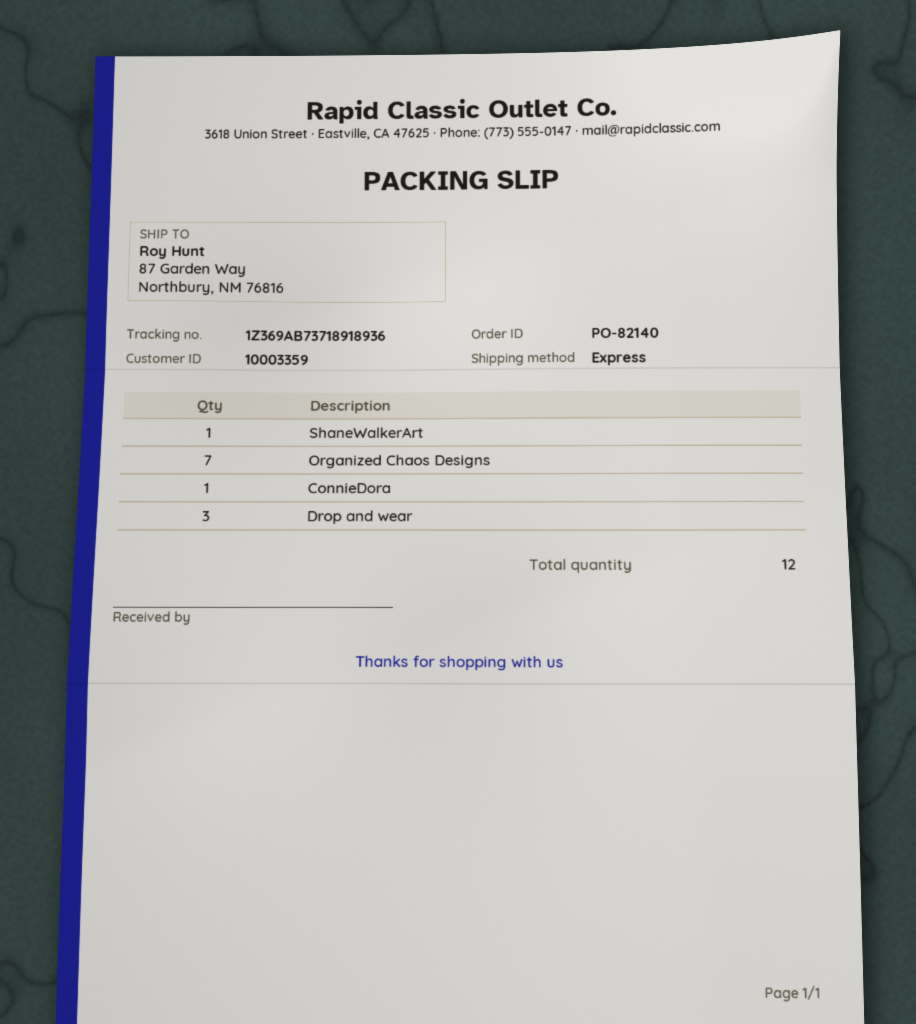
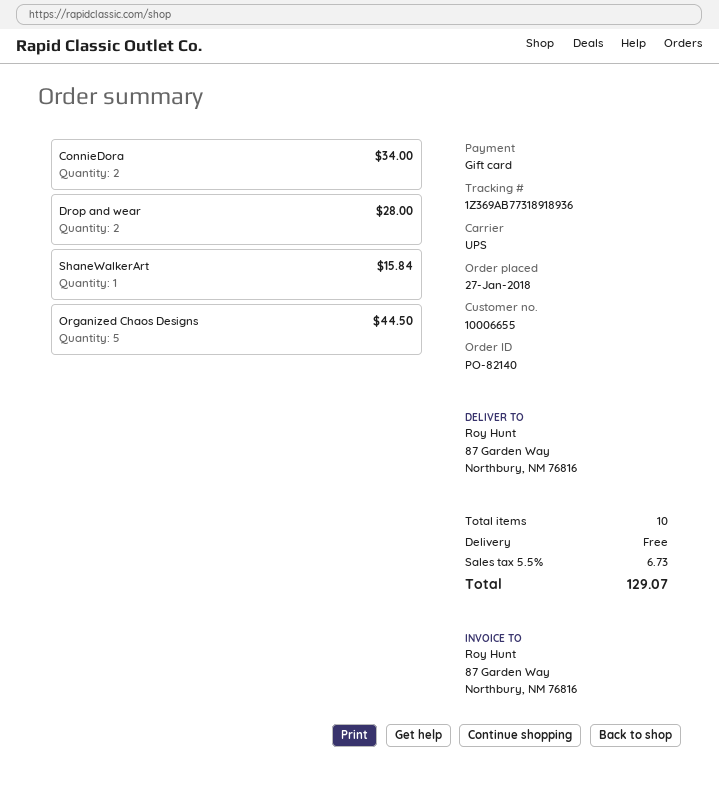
customer number: 10003359 -> 10006655
shipping method: express -> UPS
tracking number: 1Z369AB73718918936 -> 1Z369AB77318918936
Organized Chaos Designs: 7 -> 5
ConnieDora: 1 -> 2
Drop and wear: 3 -> 2
total quantity: 12 -> 10

